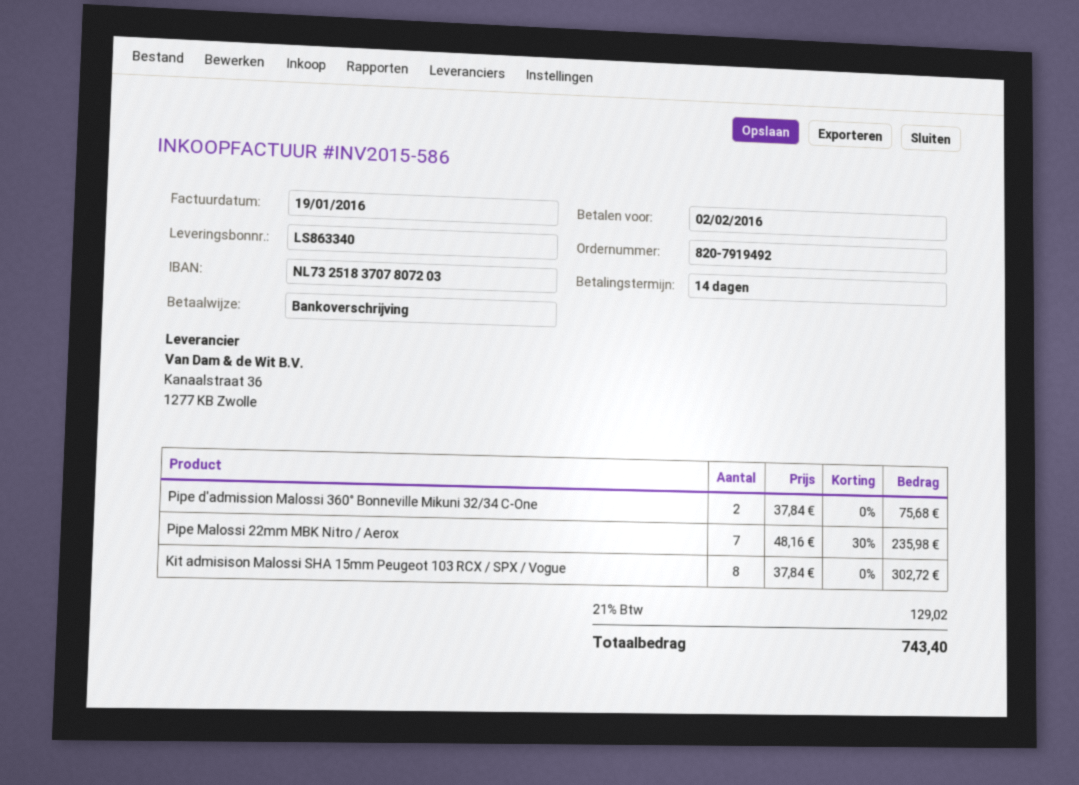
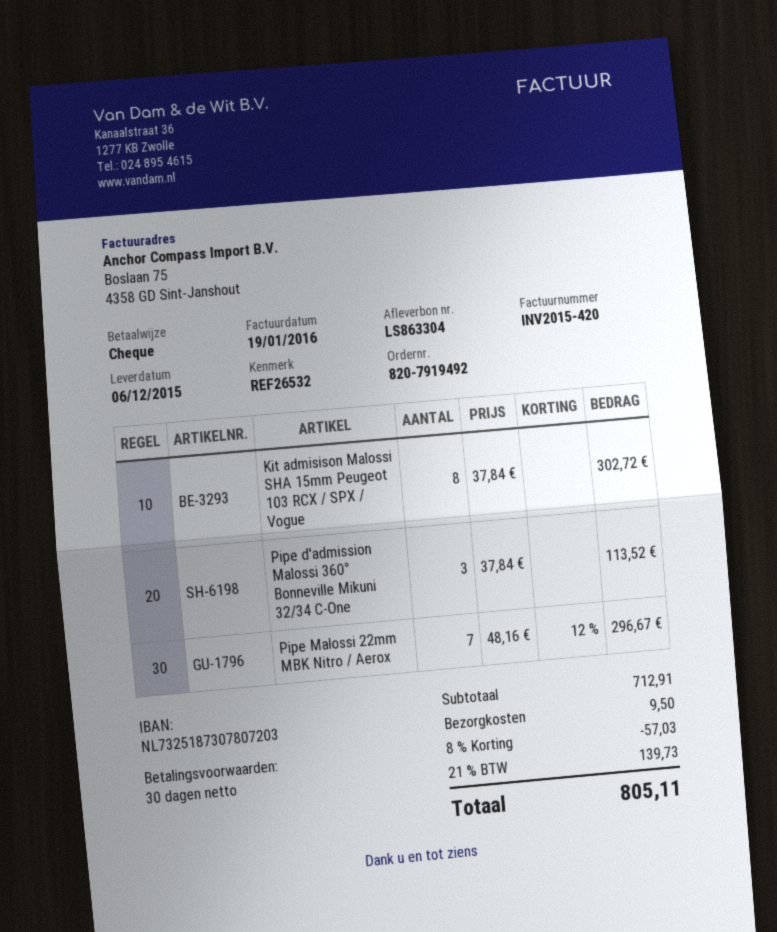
delivery note number: LS863340 -> LS863304
invoice number: INV2015-586 -> INV2015-420
payment terms: 14 days -> 30 days
payment method: bank transfer -> cheque
bank account: NL7325183707807203 -> NL7325187307807203
Pipe d'admission Malossi 360° Bonneville Mikuni 32/34 C-One: 2 x 37.84 = 75.68 -> 3 x 37.84 = 113.52
Pipe Malossi 22mm MBK Nitro / Aerox: 7 x 48.16 - 30% = 235.98 -> 7 x 48.16 - 12% = 296.67
discount: none -> 8% = 57.03
shipping: none -> 9.50
tax: 21% = 129.02 -> 21% = 139.73
total: 743.40 -> 805.11

